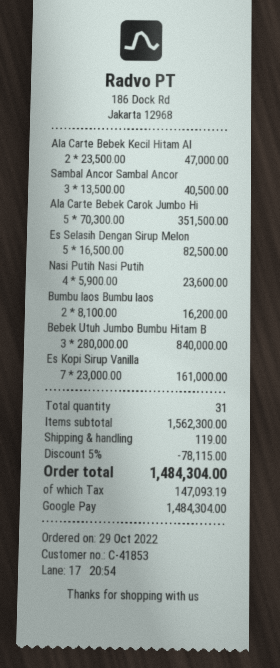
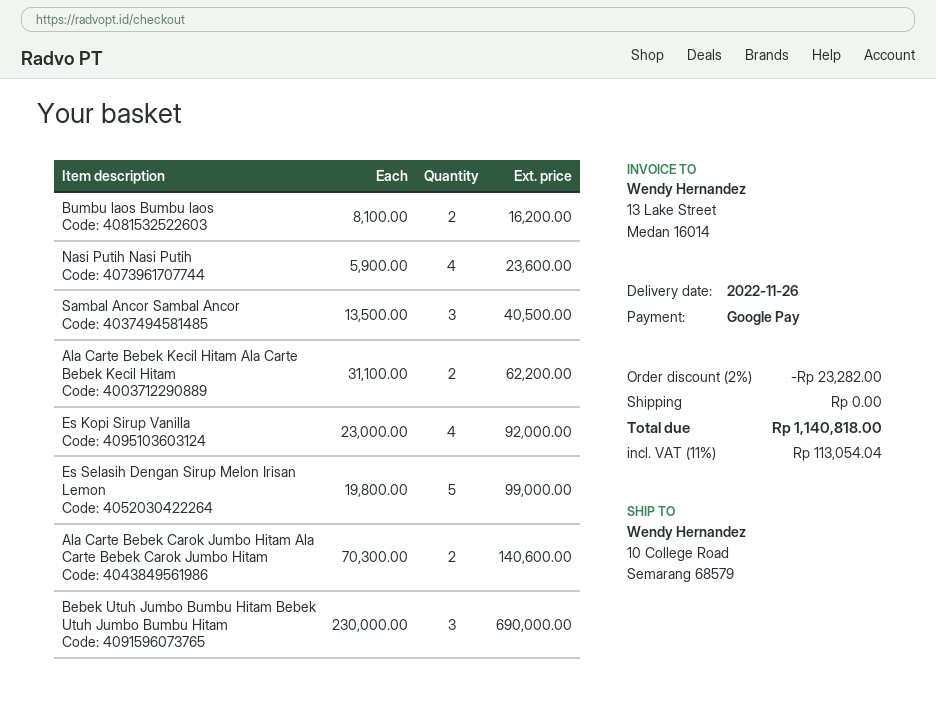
Ala Carte Bebek Kecil Hitam Al: 2 x 23500.00 = 47000.00 -> 2 x 31100.00 = 62200.00
Ala Carte Bebek Carok Jumbo Hi: 5 x 70300.00 = 351500.00 -> 2 x 70300.00 = 140600.00
Es Selasih Dengan Sirup Melon: 5 x 16500.00 = 82500.00 -> 5 x 19800.00 = 99000.00
Bebek Utuh Jumbo Bumbu Hitam B: 3 x 280000.00 = 840000.00 -> 3 x 230000.00 = 690000.00
Es Kopi Sirup Vanilla: 7 x 23000.00 = 161000.00 -> 4 x 23000.00 = 92000.00
discount: 5% = 78115.00 -> 2% = 23282.00
shipping: 119.00 -> 0.00
tax: 147093.19 -> 113054.04
total: 1484304.00 -> 1140818.00

